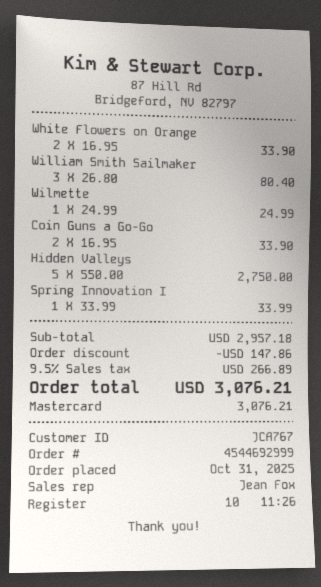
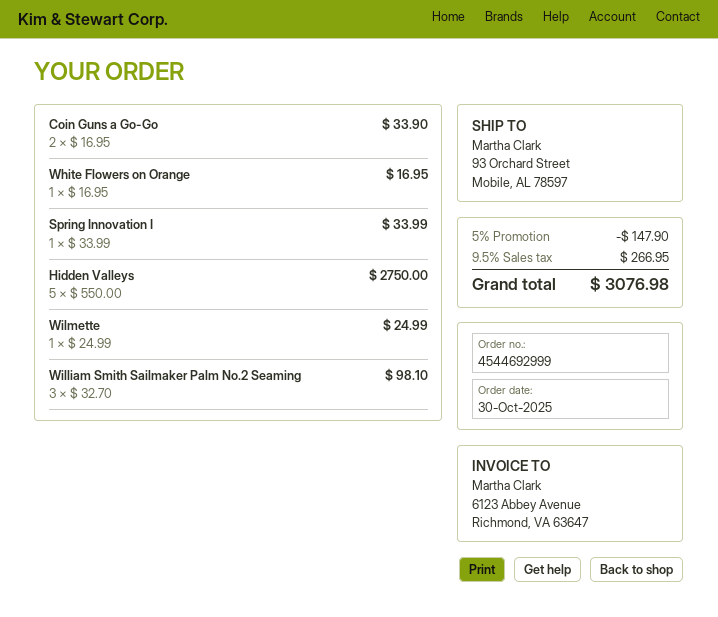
order date: 2025-10-31 -> 2025-10-30
White Flowers on Orange: 2 x 16.95 = 33.90 -> 1 x 16.95 = 16.95
William Smith Sailmaker: 3 x 26.80 = 80.40 -> 3 x 32.70 = 98.10
discount: 147.86 -> 147.90
tax: 9.5% = 266.89 -> 9.5% = 266.95
total: 3076.21 -> 3076.98

